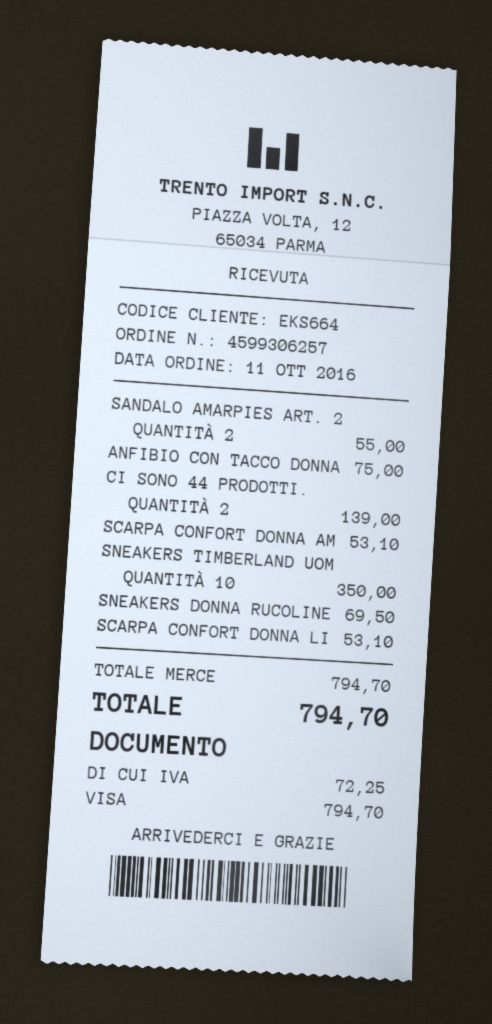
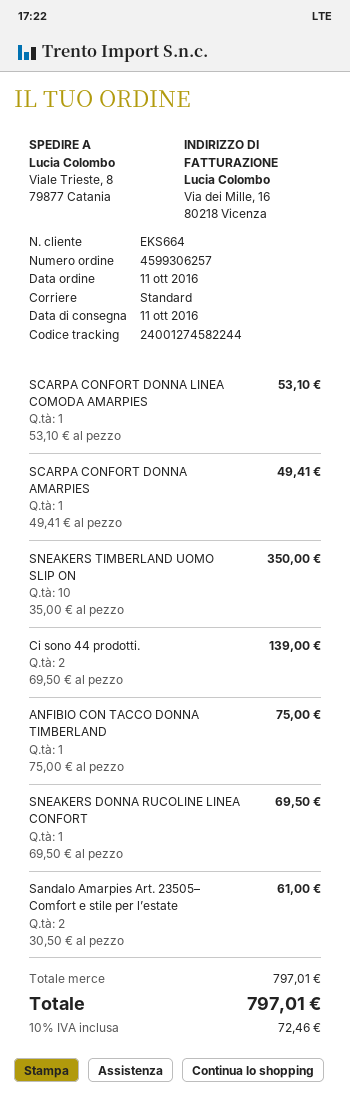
SANDALO AMARPIES ART. 2: 2 for 55.00 -> 2 for 61.00
SCARPA CONFORT DONNA AM: 1 for 53.10 -> 1 for 49.41
subtotal: 794.70 -> 797.01
tax: 72.25 -> 72.46
total: 794.70 -> 797.01

